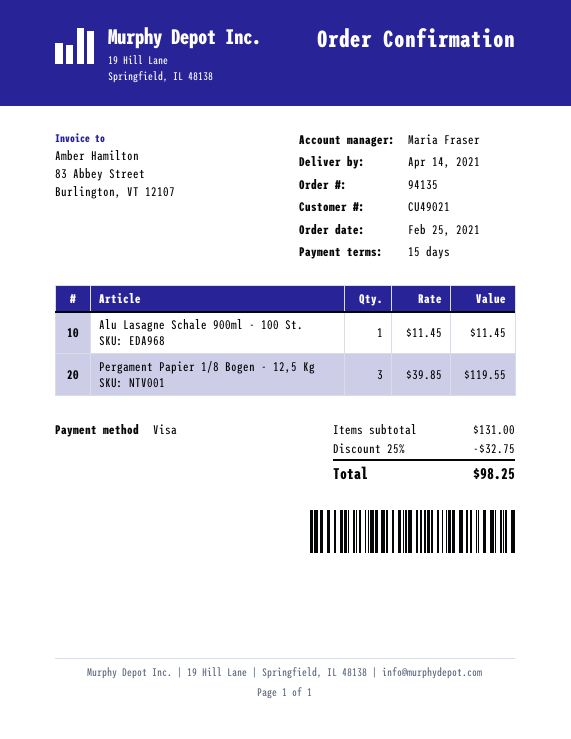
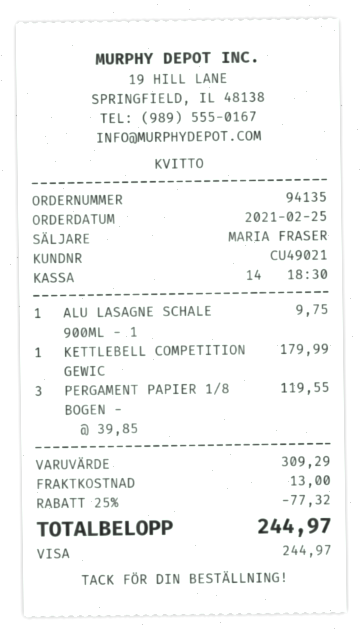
Alu Lasagne Schale 900ml - 100 St.: 1 x 11.45 = 11.45 -> 1 x 9.75 = 9.75
KETTLEBELL COMPETITION GEWIC: none -> 1 x 179.99 = 179.99
subtotal: 131.00 -> 309.29
discount: 25% = 32.75 -> 25% = 77.32
shipping: none -> 13.00
total: 98.25 -> 244.97

